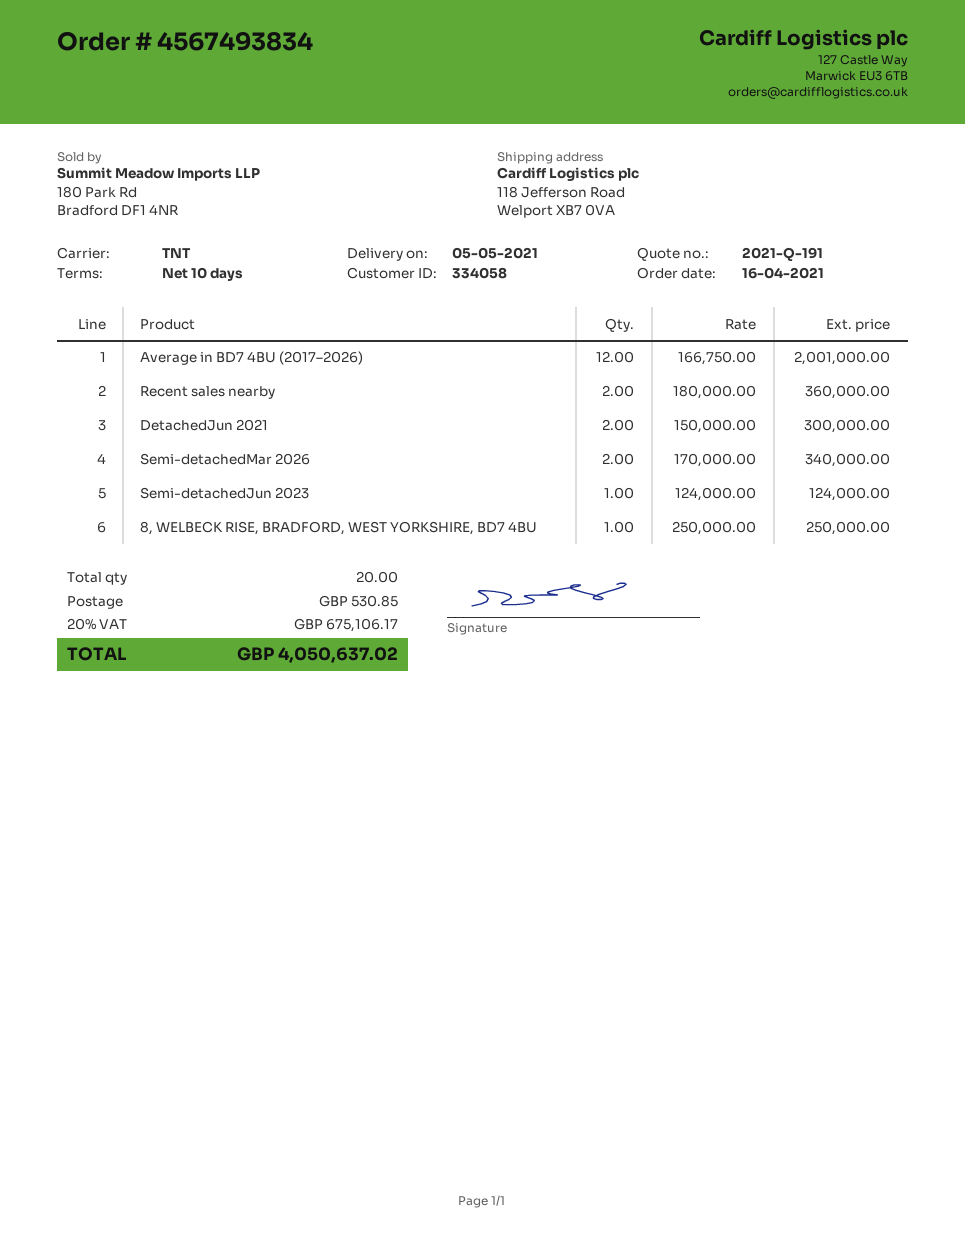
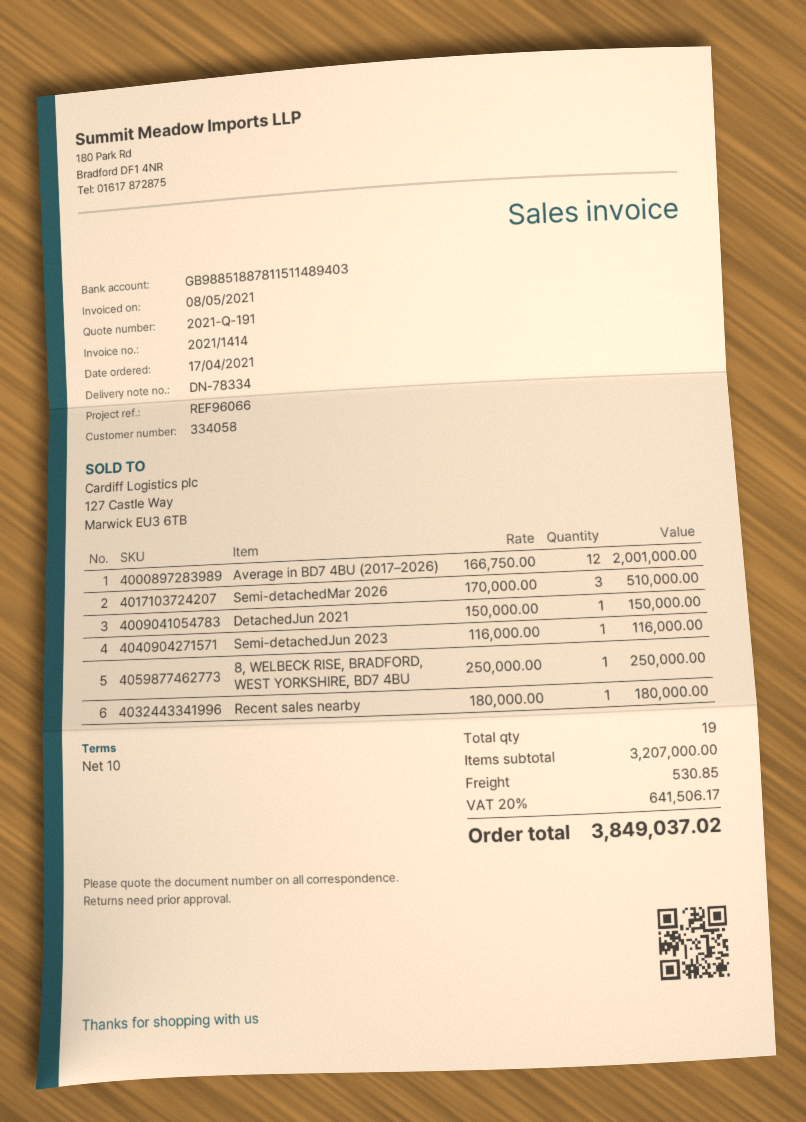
order date: 2021-04-16 -> 2021-04-17
Recent sales nearby: 2 x 180000.00 = 360000.00 -> 1 x 180000.00 = 180000.00
DetachedJun 2021: 2 x 150000.00 = 300000.00 -> 1 x 150000.00 = 150000.00
Semi-detachedMar 2026: 2 x 170000.00 = 340000.00 -> 3 x 170000.00 = 510000.00
Semi-detachedJun 2023: 1 x 124000.00 = 124000.00 -> 1 x 116000.00 = 116000.00
total quantity: 20 -> 19
tax: 20% = 675106.17 -> 20% = 641506.17
total: 4050637.02 -> 3849037.02

